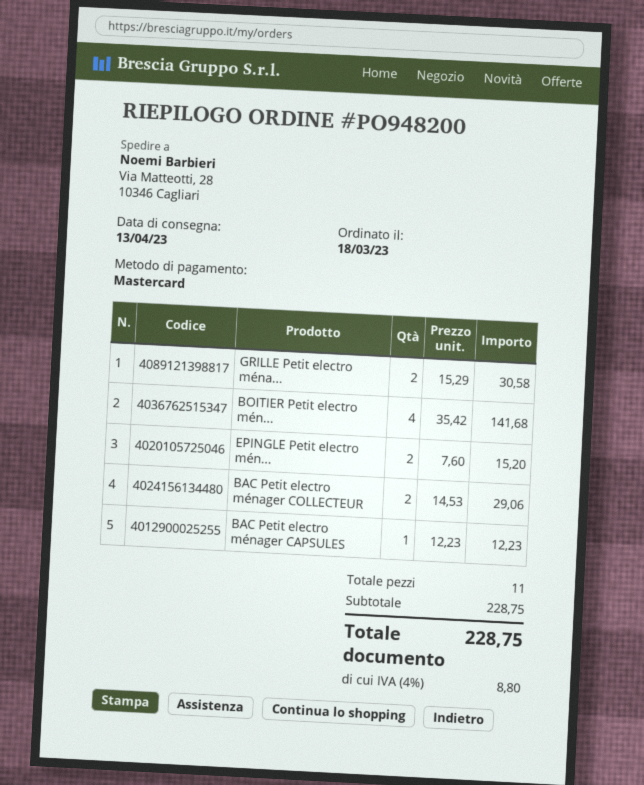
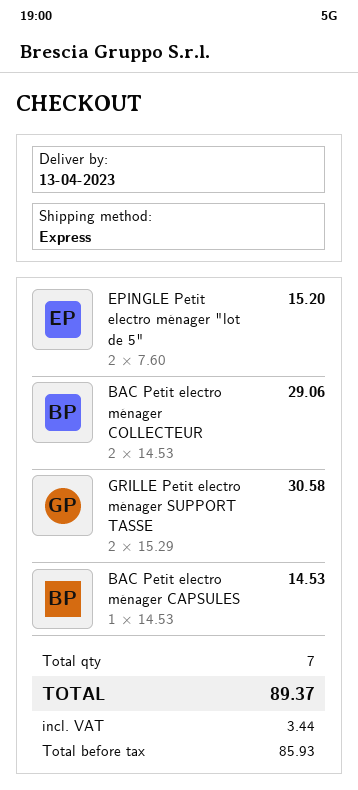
BOITIER Petit electro mén...: 4 x 35.42 = 141.68 -> none
BAC Petit electro ménager CAPSULES: 1 x 12.23 = 12.23 -> 1 x 14.53 = 14.53
total quantity: 11 -> 7
tax: 8.80 -> 3.44
total: 228.75 -> 89.37

